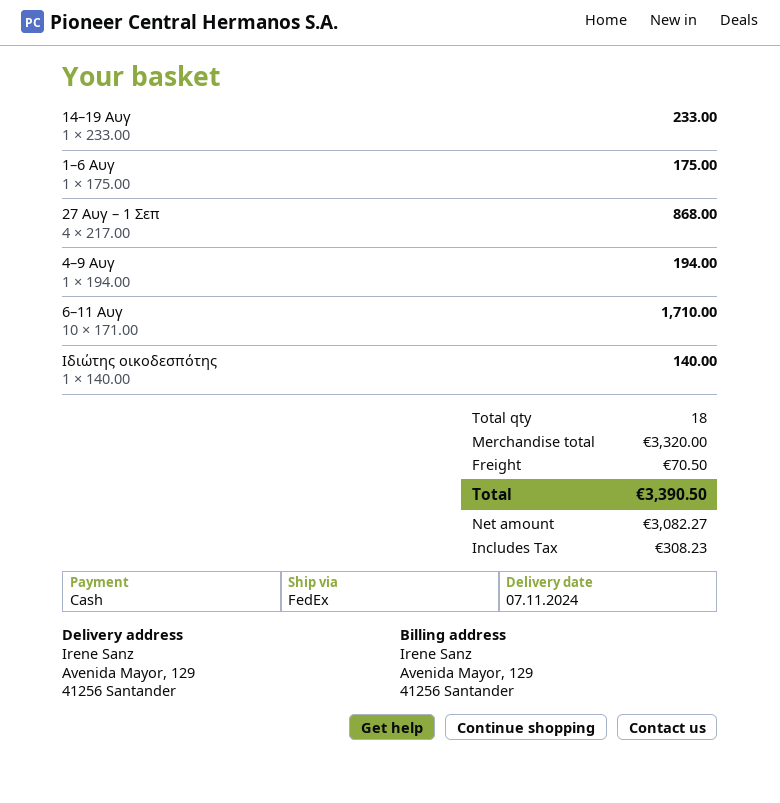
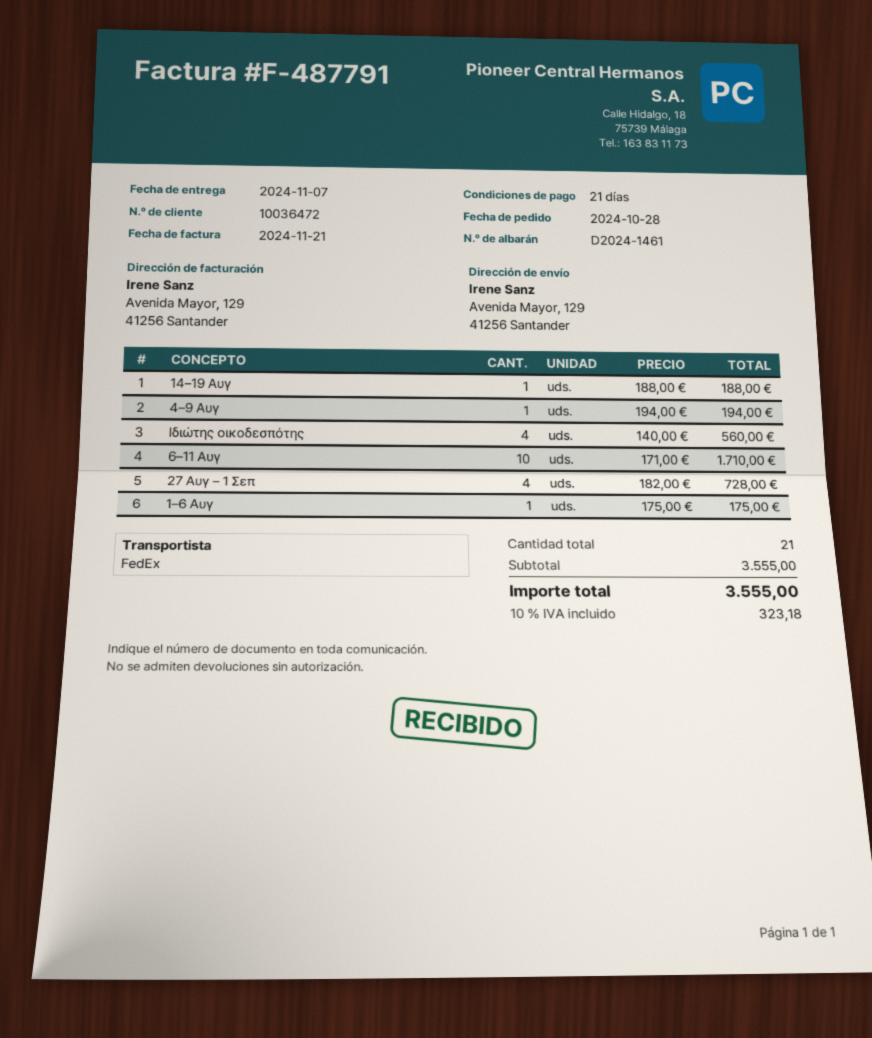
14–19 Αυγ: 1 x 233.00 = 233.00 -> 1 x 188.00 = 188.00
27 Αυγ – 1 Σεπ: 4 x 217.00 = 868.00 -> 4 x 182.00 = 728.00
Ιδιώτης οικοδεσπότης: 1 x 140.00 = 140.00 -> 4 x 140.00 = 560.00
total quantity: 18 -> 21
subtotal: 3320.00 -> 3555.00
shipping: 70.50 -> none
tax: 308.23 -> 323.18
total: 3390.50 -> 3555.00

